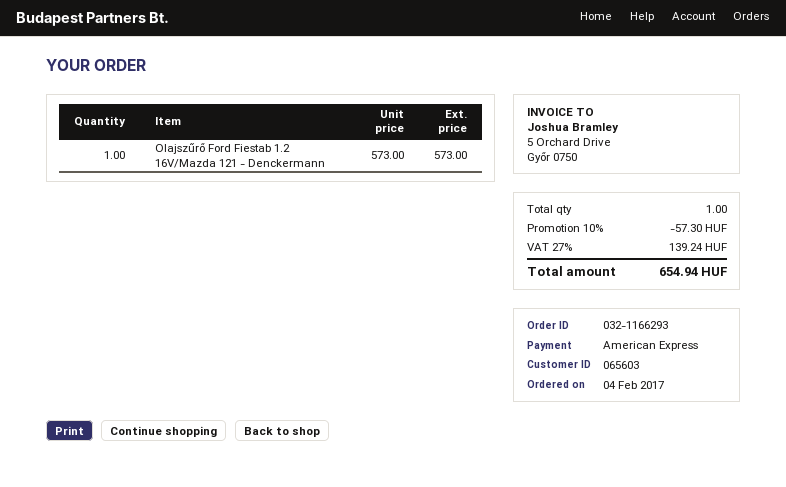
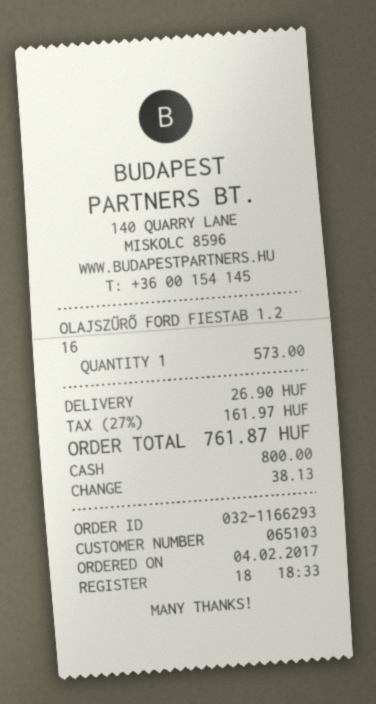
customer number: 065603 -> 065103
payment method: American Express -> cash
discount: 10% = 57.30 -> none
shipping: none -> 26.90
tax: 27% = 139.24 -> 27% = 161.97
total: 654.94 -> 761.87

